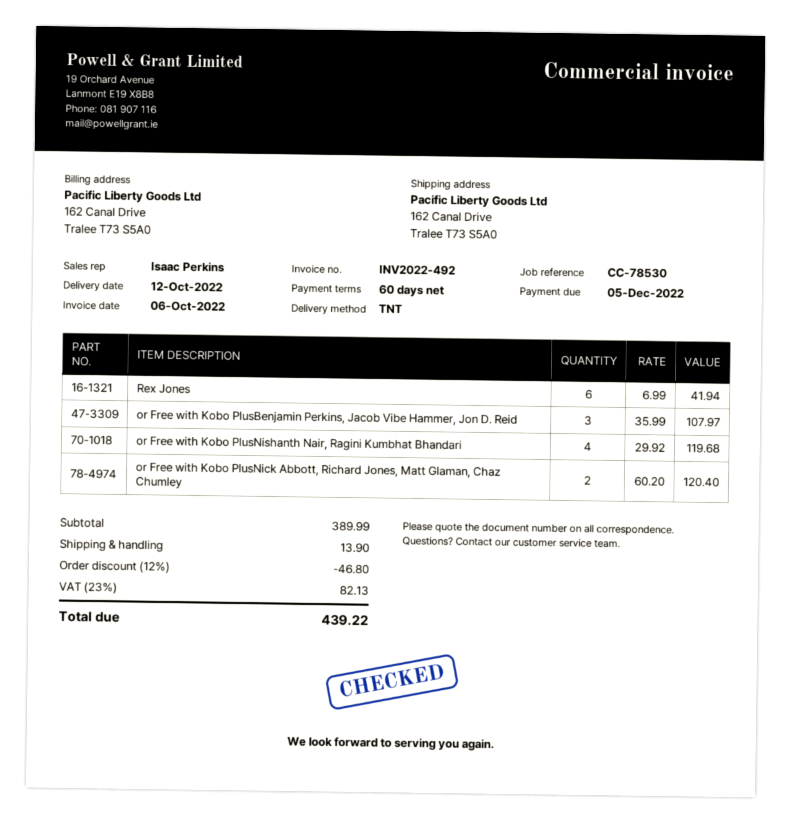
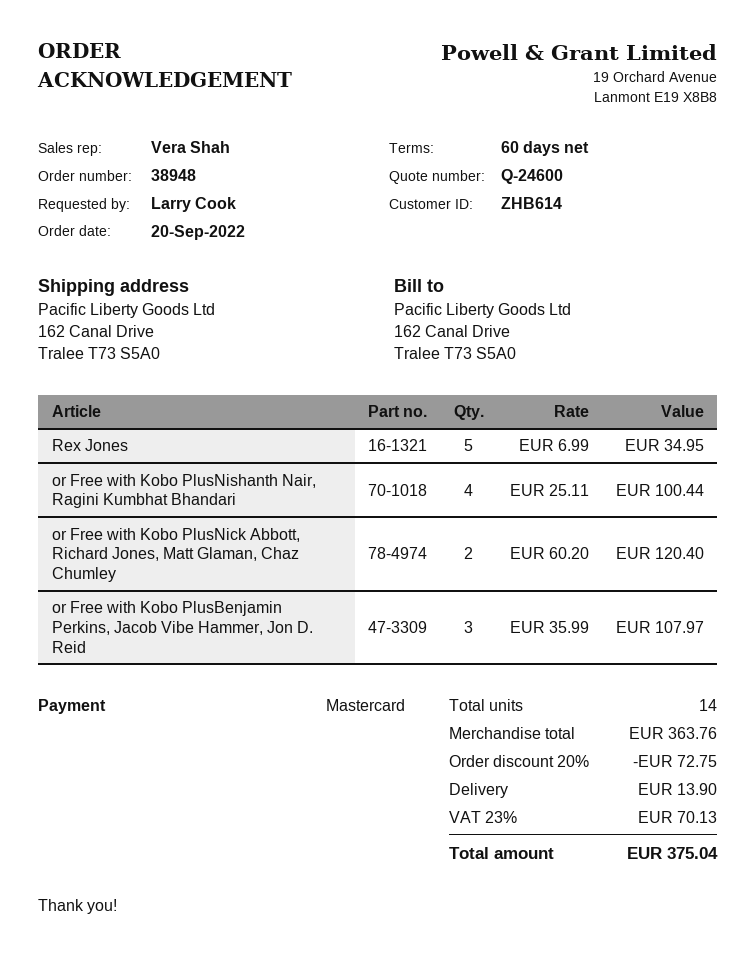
sales rep: Isaac Perkins -> Vera Shah
Rex Jones: 6 x 6.99 = 41.94 -> 5 x 6.99 = 34.95
or Free with Kobo PlusNishanth Nair, Ragini Kumbhat Bhandari: 4 x 29.92 = 119.68 -> 4 x 25.11 = 100.44
subtotal: 389.99 -> 363.76
discount: 12% = 46.80 -> 20% = 72.75
tax: 23% = 82.13 -> 23% = 70.13
total: 439.22 -> 375.04

